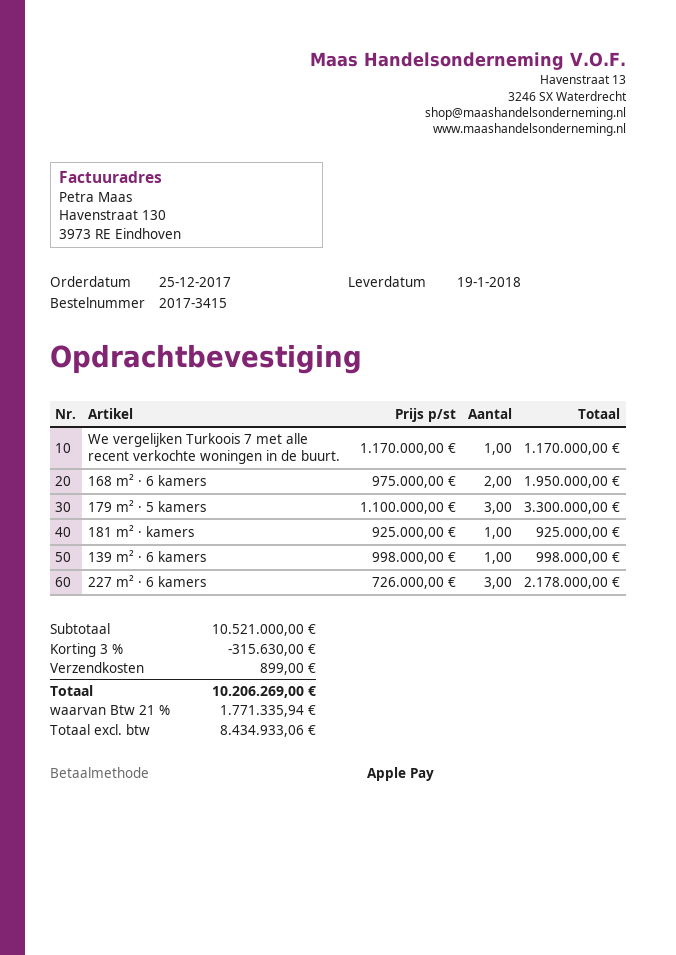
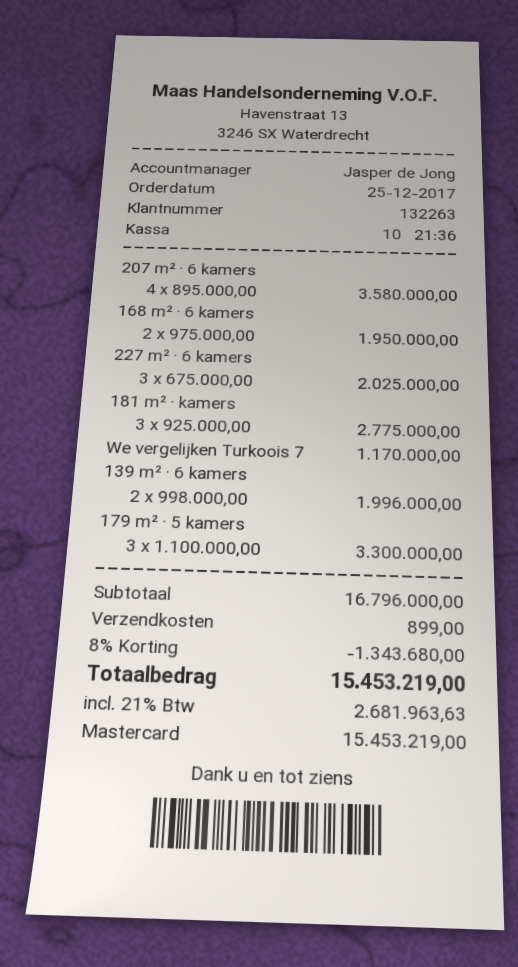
payment method: Apple Pay -> Mastercard
181 m² · kamers: 1 x 925000.00 = 925000.00 -> 3 x 925000.00 = 2775000.00
139 m² · 6 kamers: 1 x 998000.00 = 998000.00 -> 2 x 998000.00 = 1996000.00
227 m² · 6 kamers: 3 x 726000.00 = 2178000.00 -> 3 x 675000.00 = 2025000.00
207 m² · 6 kamers: none -> 4 x 895000.00 = 3580000.00
subtotal: 10521000.00 -> 16796000.00
discount: 3% = 315630.00 -> 8% = 1343680.00
tax: 21% = 1771335.94 -> 21% = 2681963.63
total: 10206269.00 -> 15453219.00

